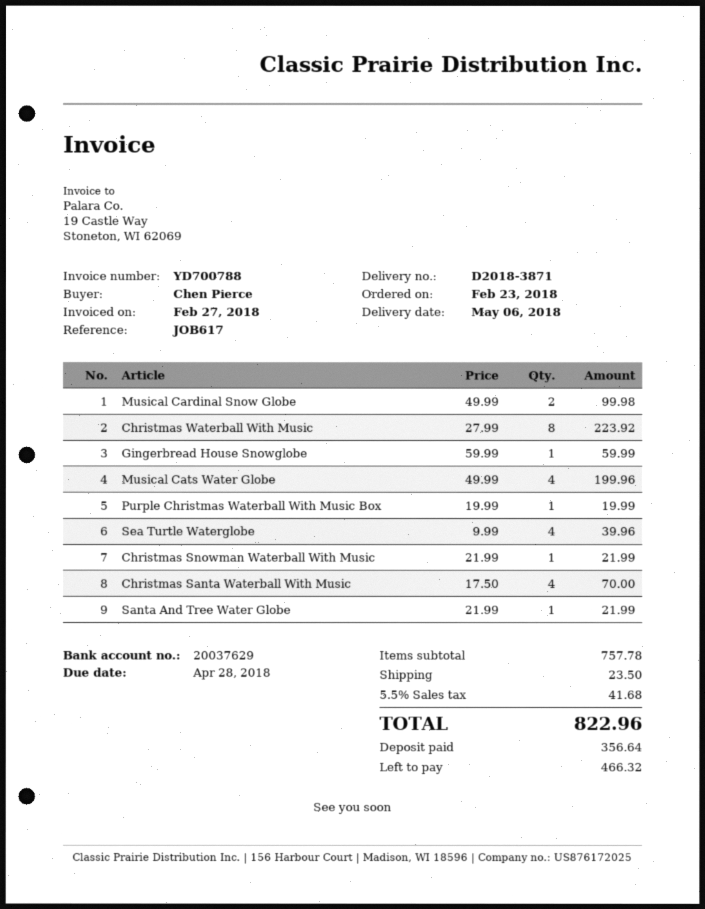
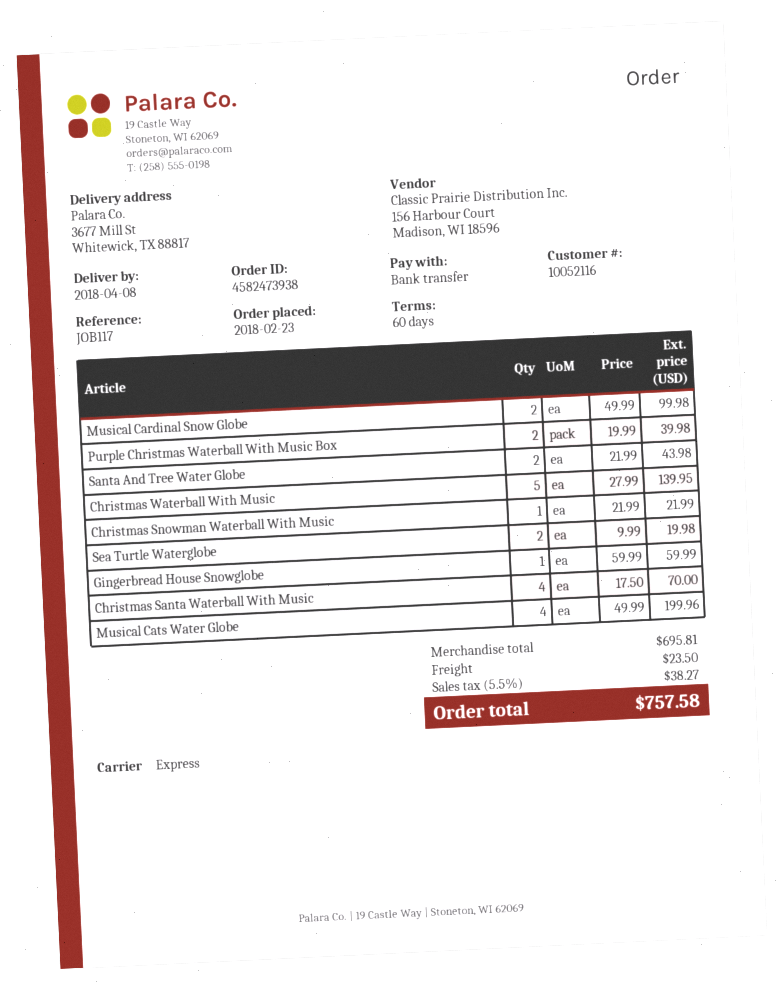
delivery date: 2018-05-06 -> 2018-04-08
reference: JOB617 -> JOB117
Christmas Waterball With Music: 8 x 27.99 = 223.92 -> 5 x 27.99 = 139.95
Purple Christmas Waterball With Music Box: 1 x 19.99 = 19.99 -> 2 x 19.99 = 39.98
Sea Turtle Waterglobe: 4 x 9.99 = 39.96 -> 2 x 9.99 = 19.98
Santa And Tree Water Globe: 1 x 21.99 = 21.99 -> 2 x 21.99 = 43.98
subtotal: 757.78 -> 695.81
tax: 5.5% = 41.68 -> 5.5% = 38.27
total: 822.96 -> 757.58

